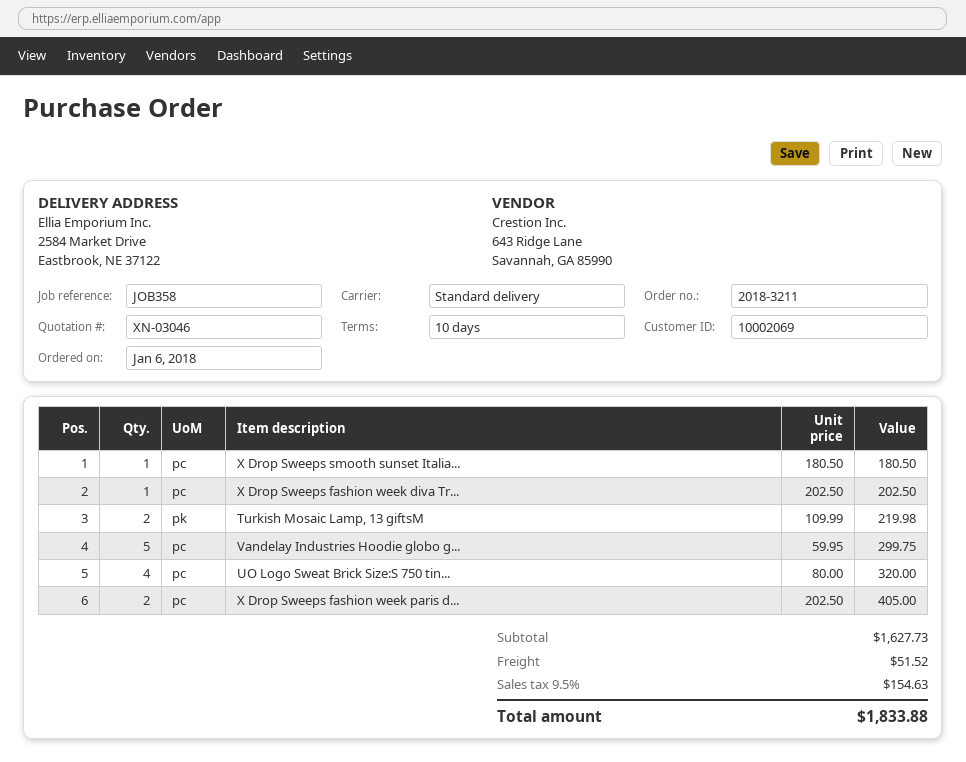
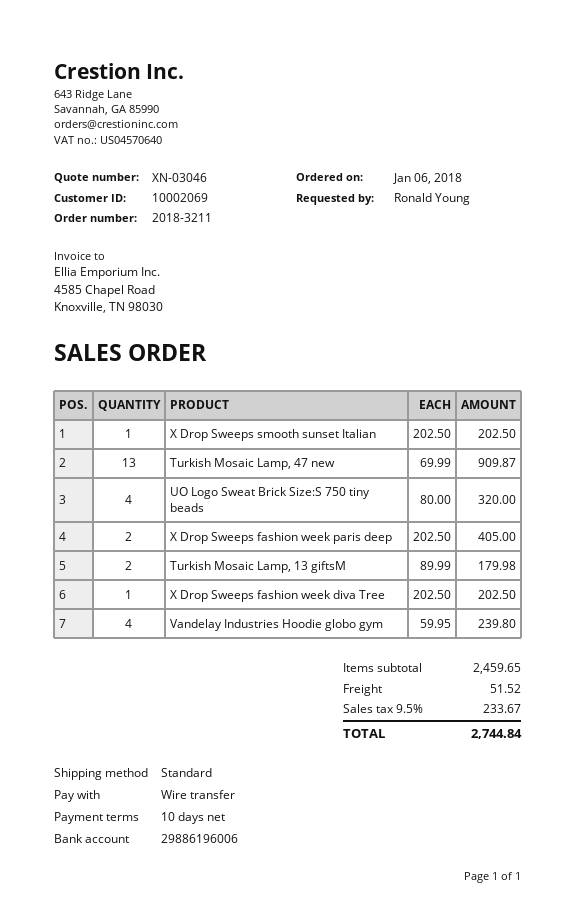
X Drop Sweeps smooth sunset Italia...: 1 x 180.50 = 180.50 -> 1 x 202.50 = 202.50
Turkish Mosaic Lamp, 13 giftsM: 2 x 109.99 = 219.98 -> 2 x 89.99 = 179.98
Vandelay Industries Hoodie globo g...: 5 x 59.95 = 299.75 -> 4 x 59.95 = 239.80
Turkish Mosaic Lamp, 47 new: none -> 13 x 69.99 = 909.87
subtotal: 1627.73 -> 2459.65
tax: 9.5% = 154.63 -> 9.5% = 233.67
total: 1833.88 -> 2744.84

